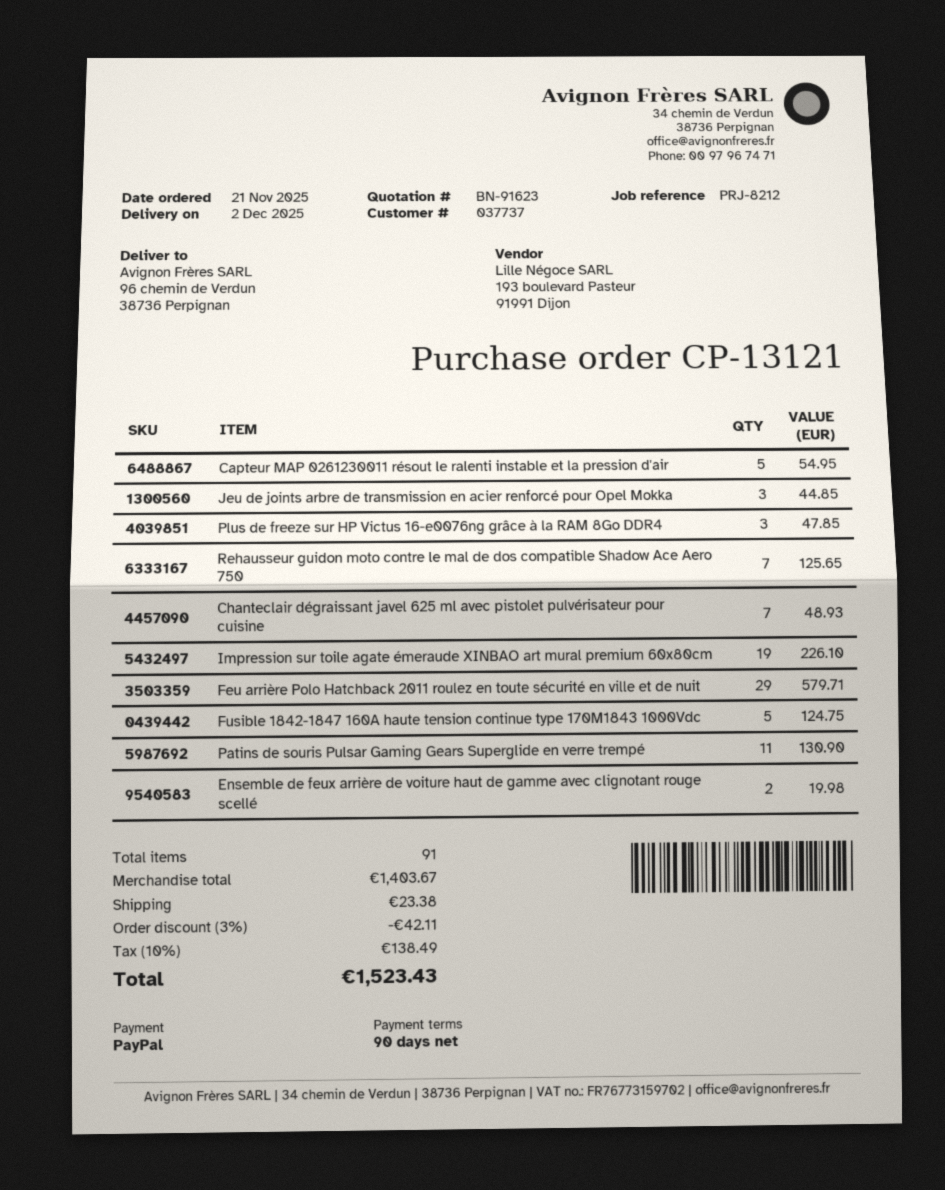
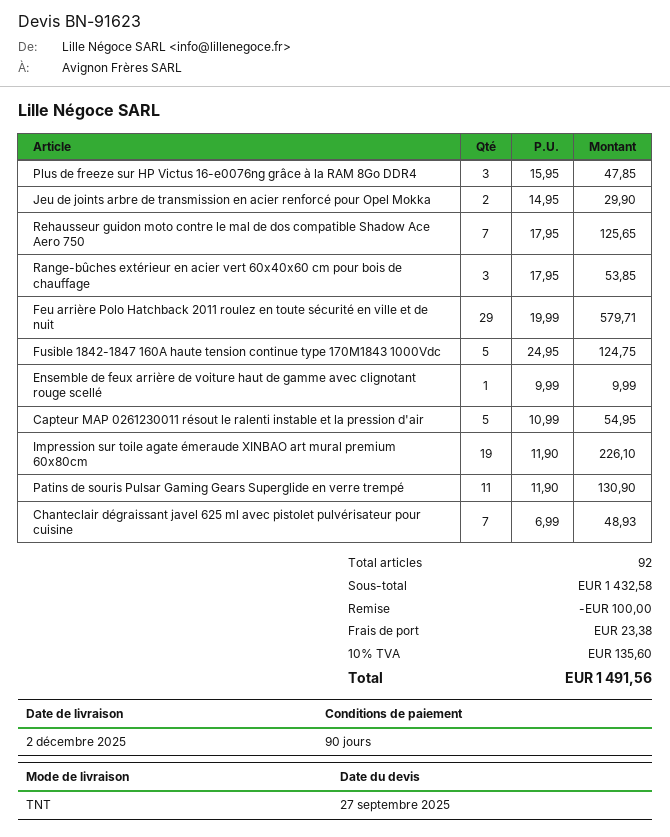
Jeu de joints arbre de transmission en acier renforcé pour Opel Mokka: 3 for 44.85 -> 2 for 29.90
Ensemble de feux arrière de voiture haut de gamme avec clignotant rouge scellé: 2 for 19.98 -> 1 for 9.99
Range-bûches extérieur en acier vert 60x40x60 cm pour bois de chauffage: none -> 3 for 53.85
total quantity: 91 -> 92
subtotal: 1403.67 -> 1432.58
discount: 42.11 -> 100.00
tax: 10% = 138.49 -> 10% = 135.60
total: 1523.43 -> 1491.56

